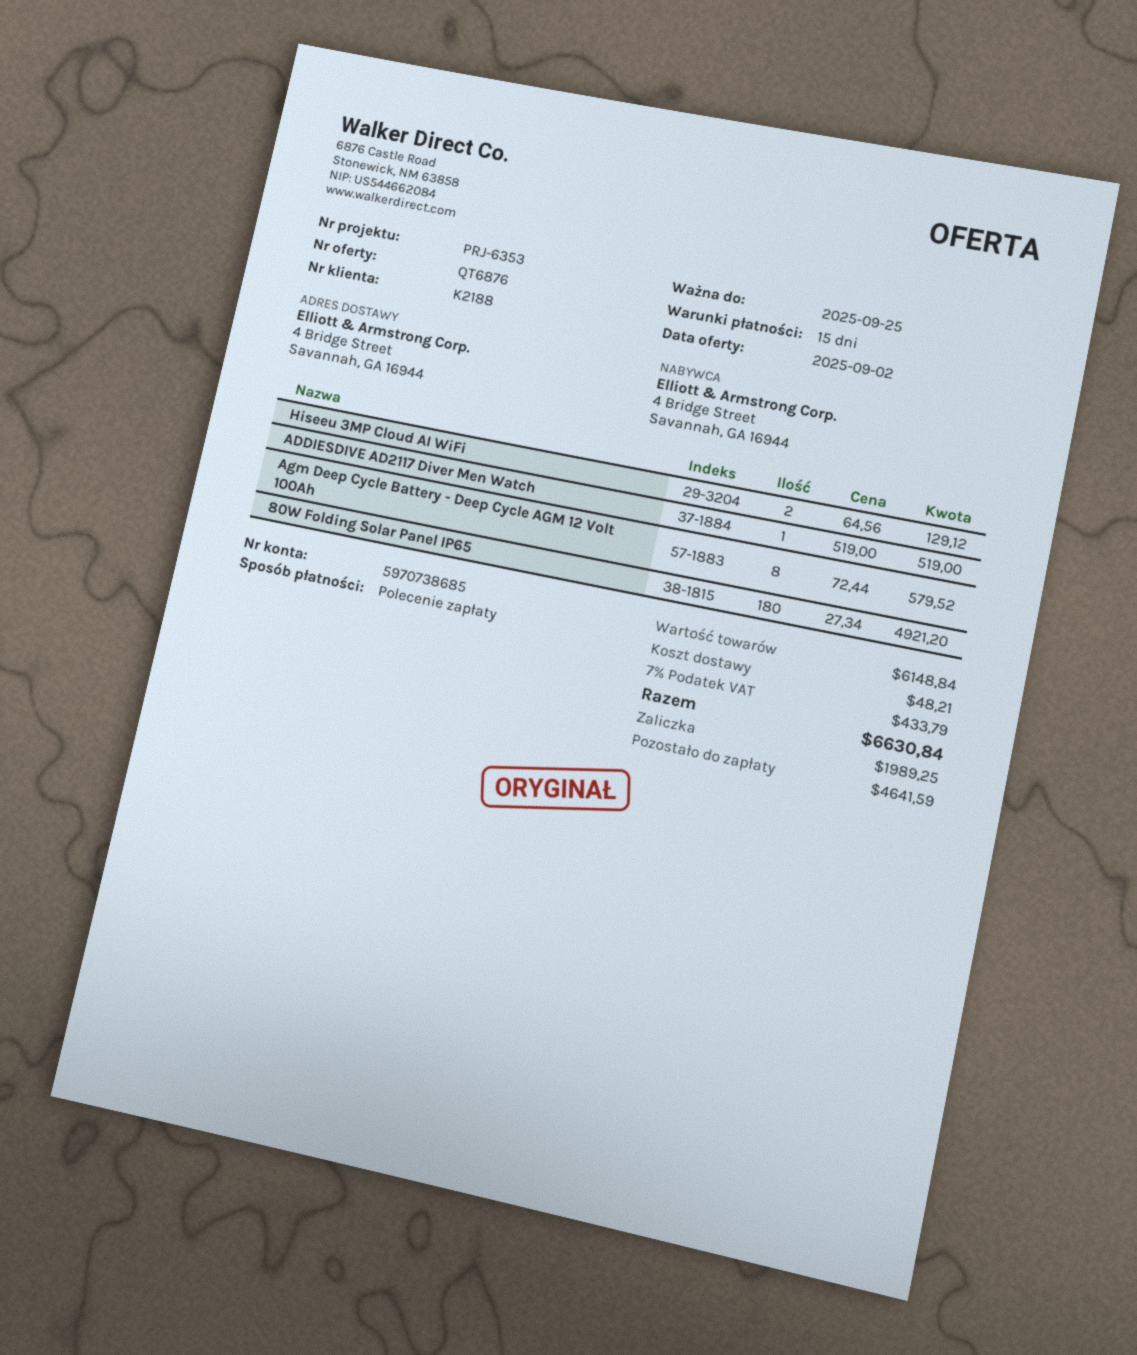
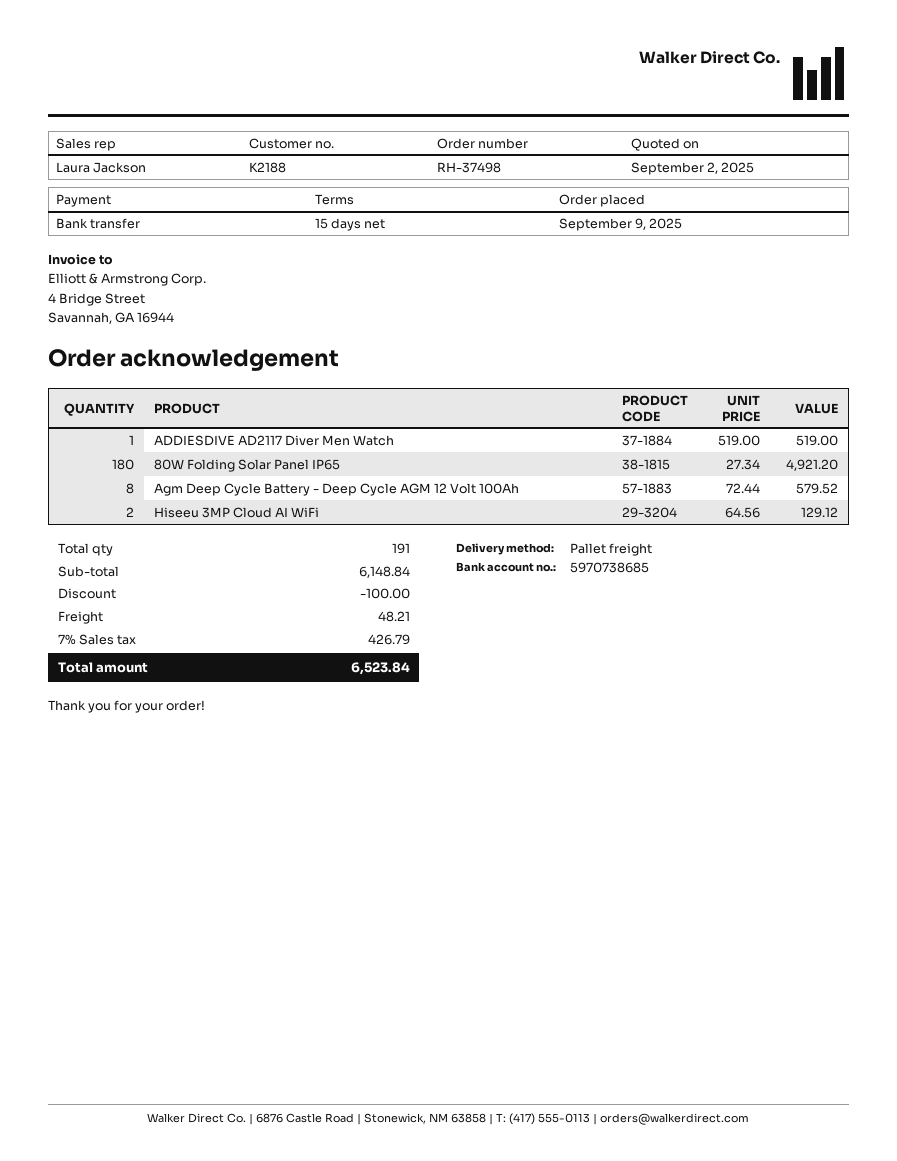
payment method: direct debit -> bank transfer
discount: none -> 100.00
tax: 7% = 433.79 -> 7% = 426.79
total: 6630.84 -> 6523.84

